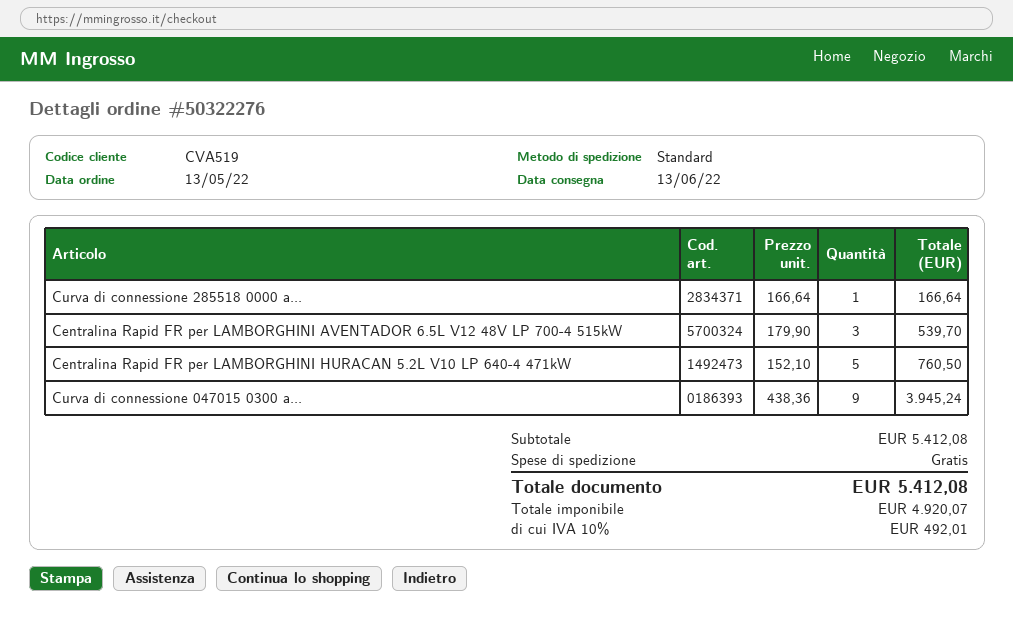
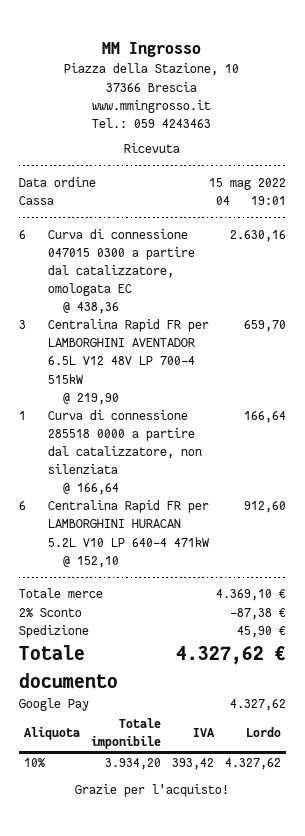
order date: 2022-05-13 -> 2022-05-15
Centralina Rapid FR per LAMBORGHINI AVENTADOR 6.5L V12 48V LP 700-4 515kW: 3 x 179.90 = 539.70 -> 3 x 219.90 = 659.70
Centralina Rapid FR per LAMBORGHINI HURACAN 5.2L V10 LP 640-4 471kW: 5 x 152.10 = 760.50 -> 6 x 152.10 = 912.60
Curva di connessione 047015 0300 a...: 9 x 438.36 = 3945.24 -> 6 x 438.36 = 2630.16
subtotal: 5412.08 -> 4369.10
discount: none -> 2% = 87.38
shipping: 0.00 -> 45.90
net: 4920.07 -> 3934.20
tax: 10% = 492.01 -> 10% = 393.42
total: 5412.08 -> 4327.62

